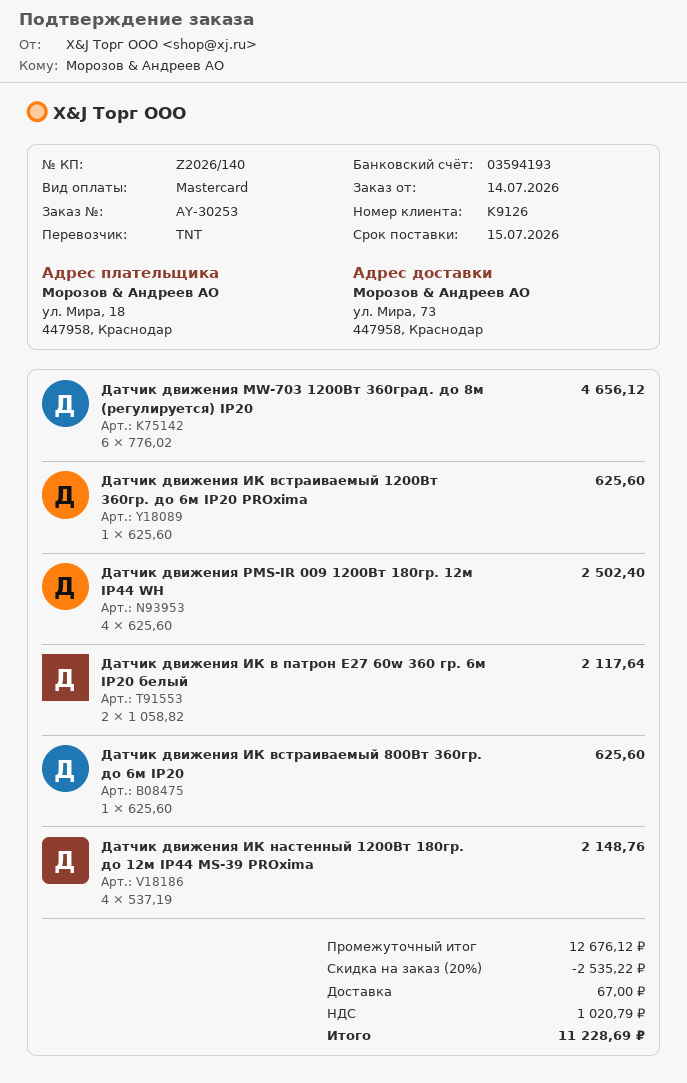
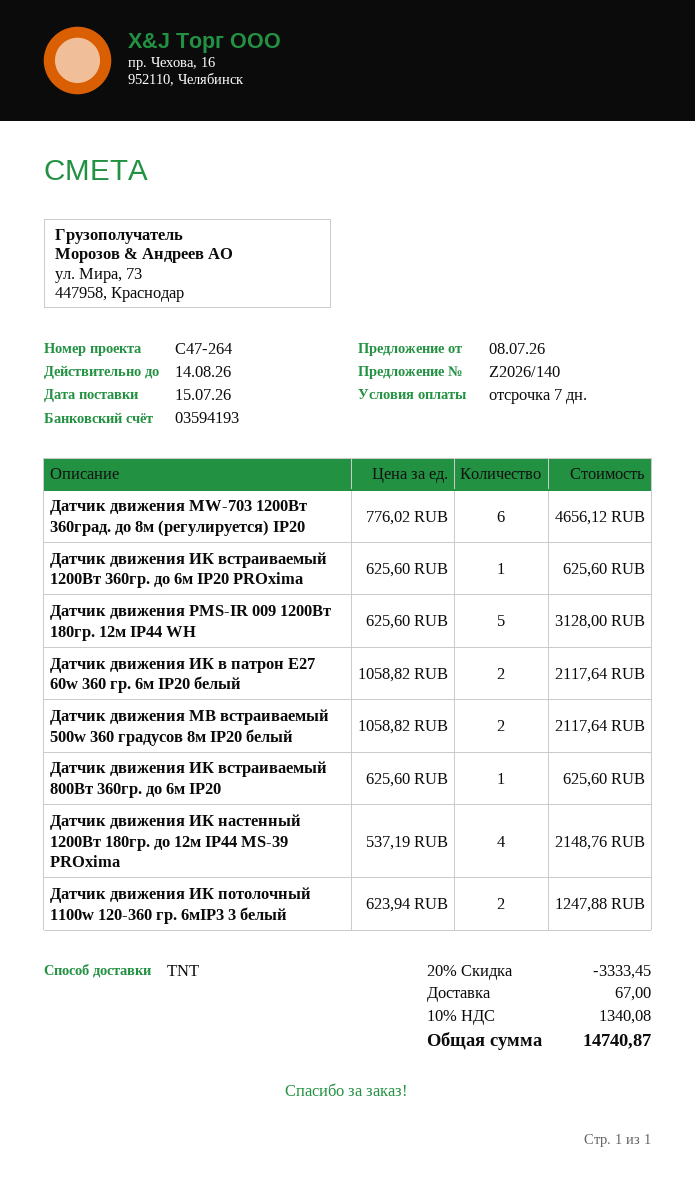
Датчик движения PMS-IR 009 1200Вт 180гр. 12м IP44 WH: 4 x 625.60 = 2502.40 -> 5 x 625.60 = 3128.00
Датчик движения МВ встраиваемый 500w 360 градусов 8м IP20 белый: none -> 2 x 1058.82 = 2117.64
Датчик движения ИК потолочный 1100w 120-360 гр. 6мIP3 3 белый: none -> 2 x 623.94 = 1247.88
discount: 20% = 2535.22 -> 20% = 3333.45
tax: 1020.79 -> 1340.08
total: 11228.69 -> 14740.87

